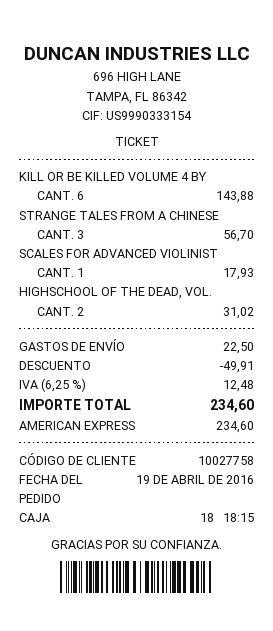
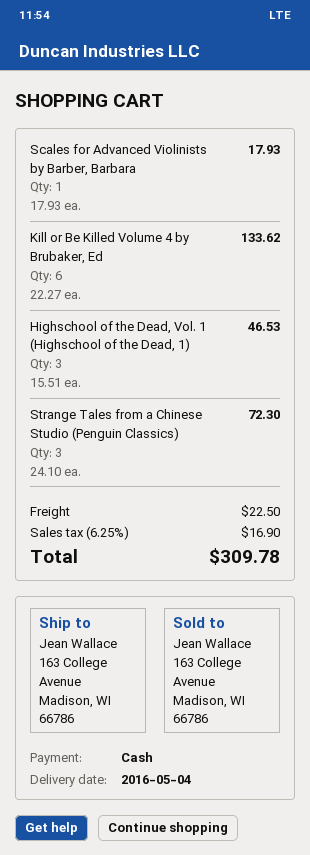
payment method: American Express -> cash
KILL OR BE KILLED VOLUME 4 BY: 6 for 143.88 -> 6 for 133.62
STRANGE TALES FROM A CHINESE: 3 for 56.70 -> 3 for 72.30
HIGHSCHOOL OF THE DEAD, VOL.: 2 for 31.02 -> 3 for 46.53
discount: 49.91 -> none
tax: 6.25% = 12.48 -> 6.25% = 16.90
total: 234.60 -> 309.78

